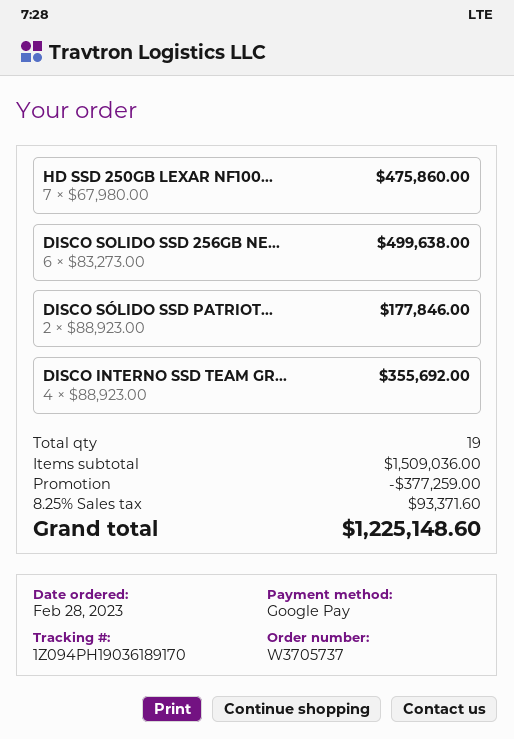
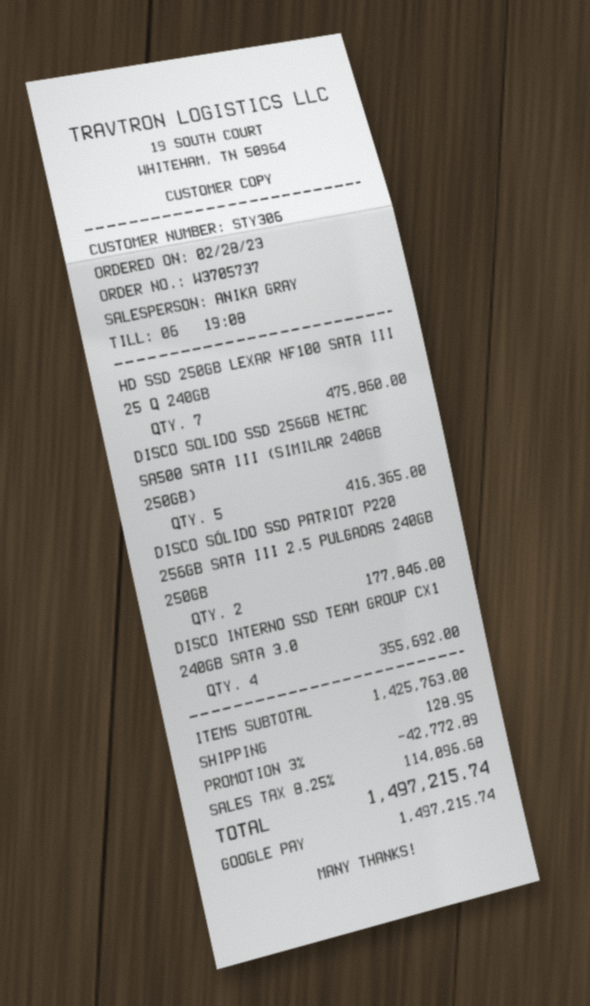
DISCO SOLIDO SSD 256GB NE...: 6 for 499638.00 -> 5 for 416365.00
subtotal: 1509036.00 -> 1425763.00
discount: 377259.00 -> 42772.89
shipping: none -> 128.95
tax: 8.25% = 93371.60 -> 8.25% = 114096.68
total: 1225148.60 -> 1497215.74

